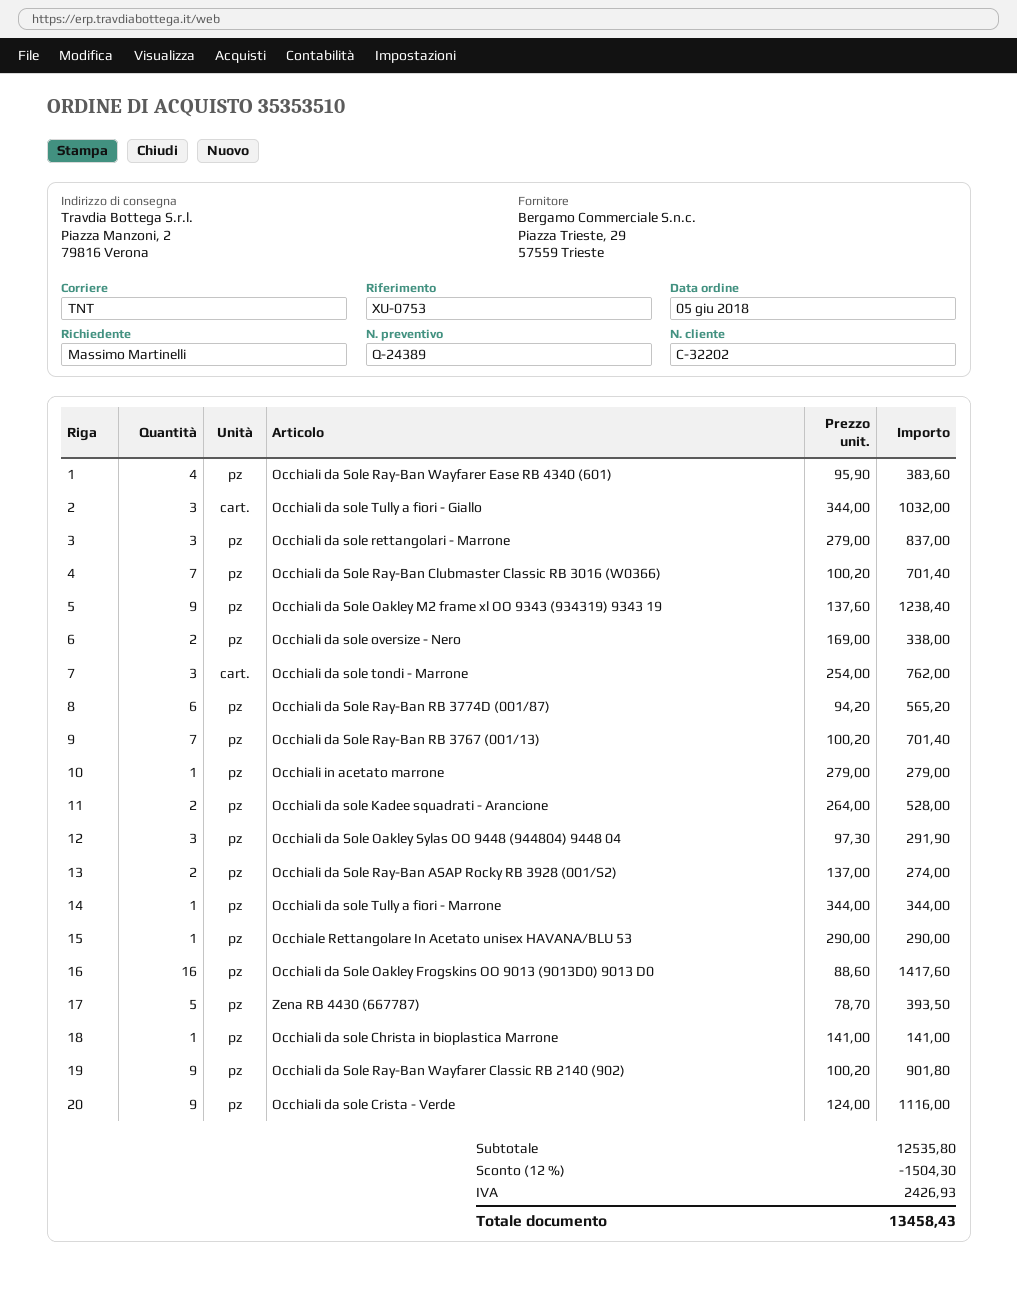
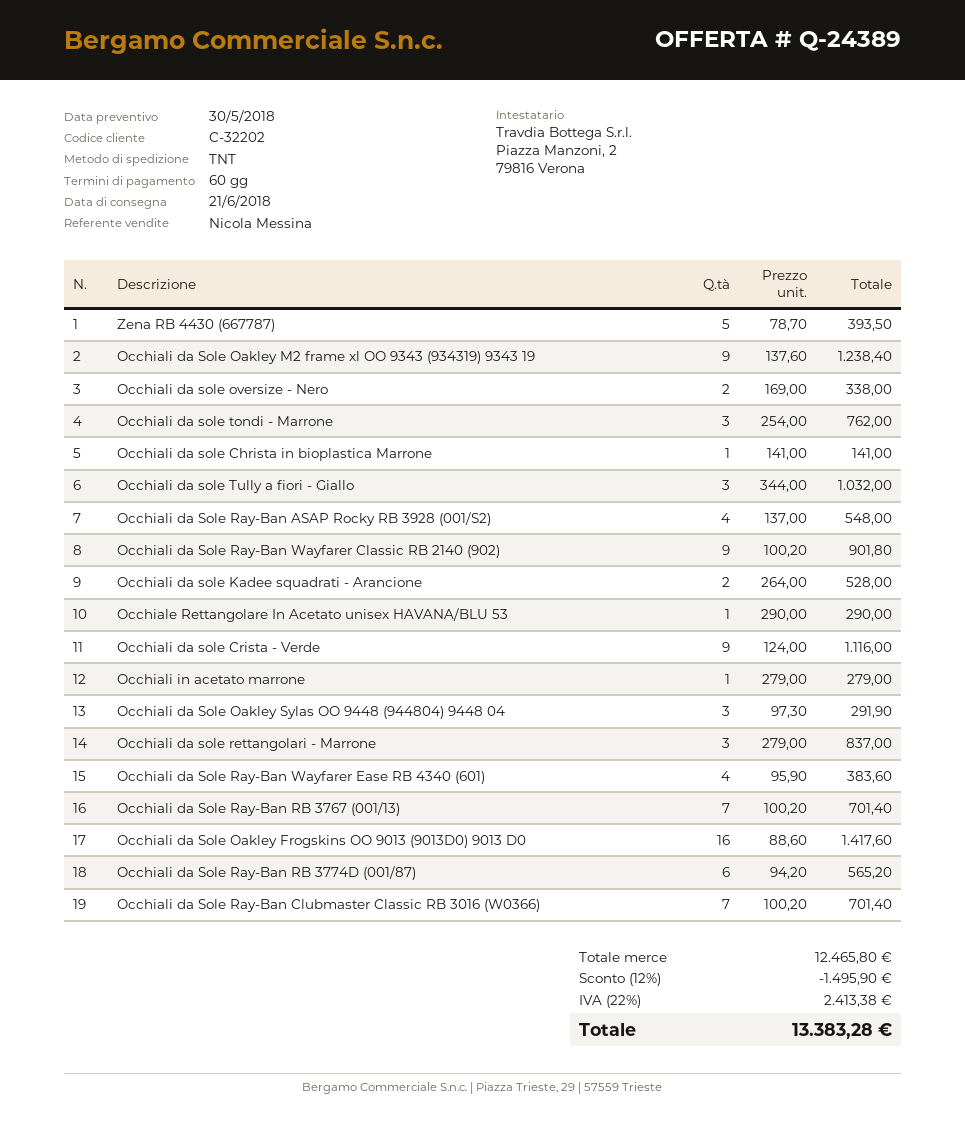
Occhiali da Sole Ray-Ban ASAP Rocky RB 3928 (001/S2): 2 x 137.00 = 274.00 -> 4 x 137.00 = 548.00
Occhiali da sole Tully a fiori - Marrone: 1 x 344.00 = 344.00 -> none
subtotal: 12535.80 -> 12465.80
discount: 12% = 1504.30 -> 12% = 1495.90
tax: 2426.93 -> 2413.38
total: 13458.43 -> 13383.28

